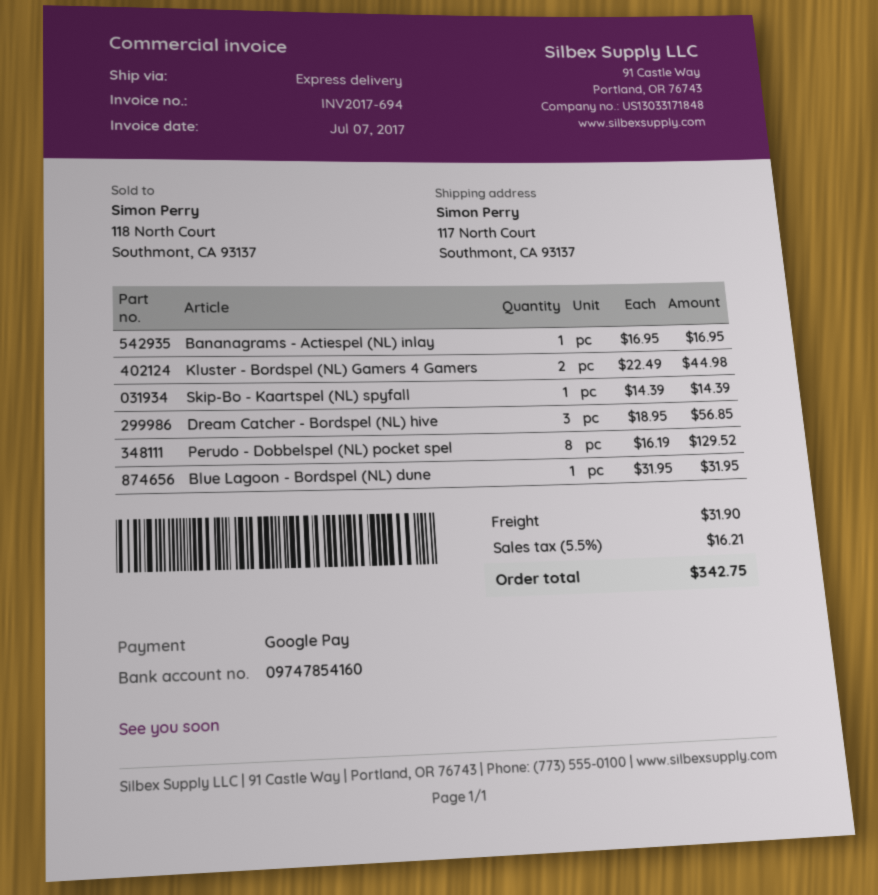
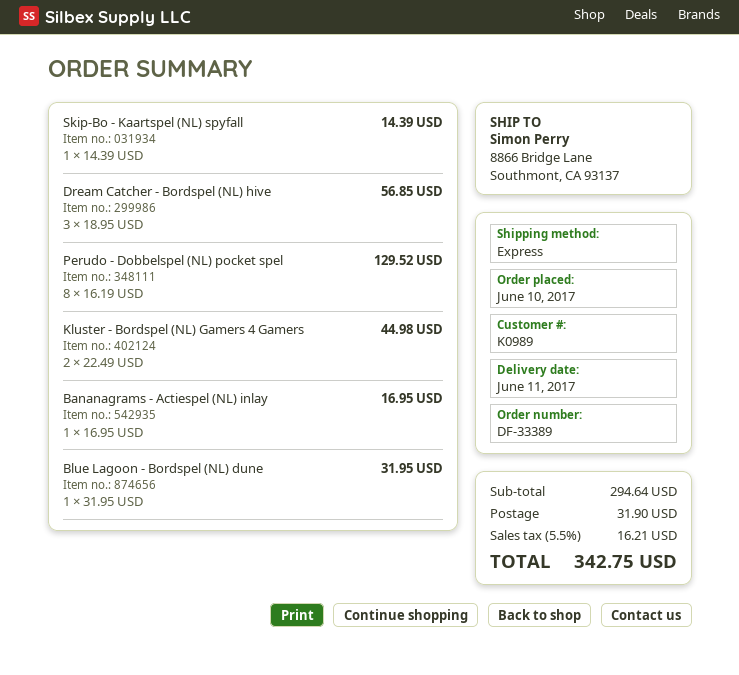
ship to: 117 North Court, Southmont, CA 93137 -> 8866 Bridge Lane, Southmont, CA 93137

